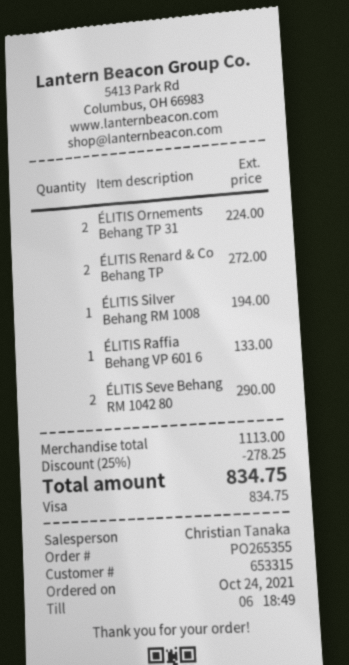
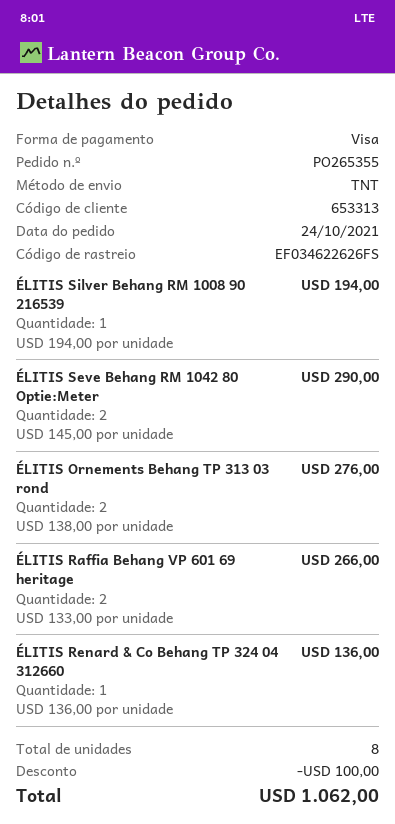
customer number: 653315 -> 653313
ÉLITIS Ornements Behang TP 31: 2 for 224.00 -> 2 for 276.00
ÉLITIS Renard & Co Behang TP: 2 for 272.00 -> 1 for 136.00
ÉLITIS Raffia Behang VP 601 6: 1 for 133.00 -> 2 for 266.00
discount: 278.25 -> 100.00
total: 834.75 -> 1062.00

